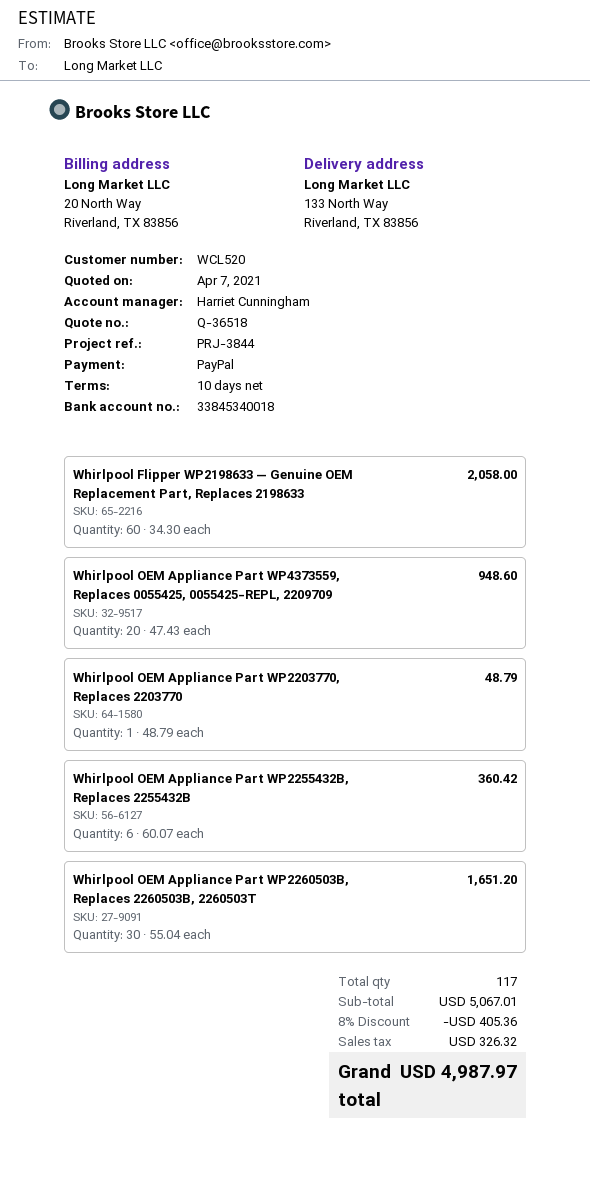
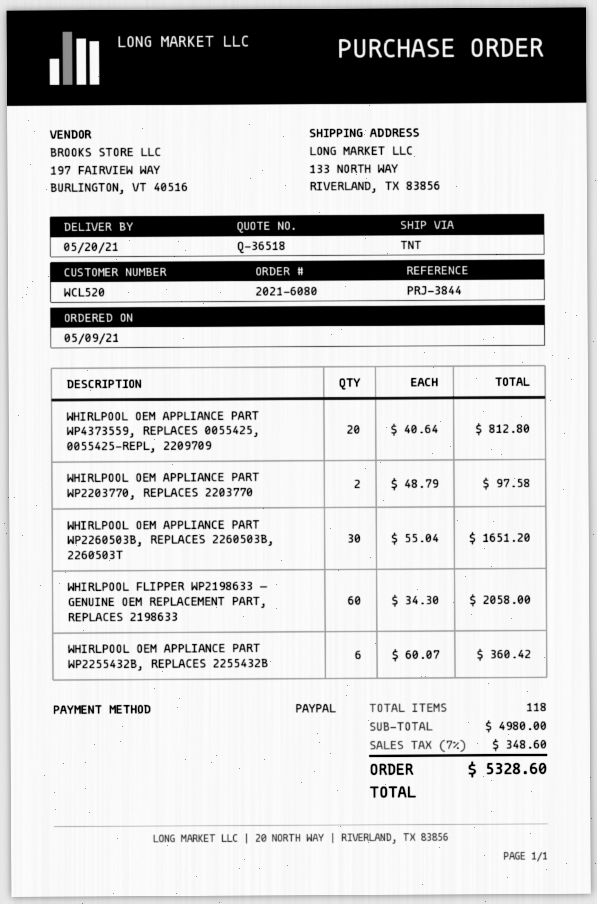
Whirlpool OEM Appliance Part WP4373559, Replaces 0055425, 0055425-REPL, 2209709: 20 x 47.43 = 948.60 -> 20 x 40.64 = 812.80
Whirlpool OEM Appliance Part WP2203770, Replaces 2203770: 1 x 48.79 = 48.79 -> 2 x 48.79 = 97.58
total quantity: 117 -> 118
subtotal: 5067.01 -> 4980.00
discount: 8% = 405.36 -> none
tax: 326.32 -> 348.60
total: 4987.97 -> 5328.60

